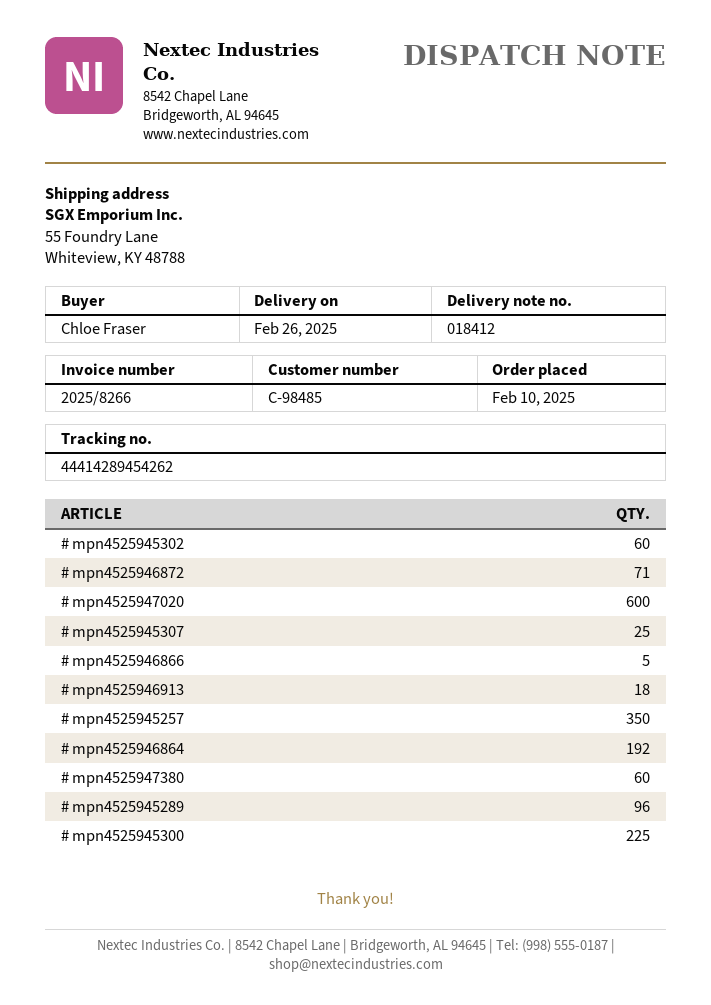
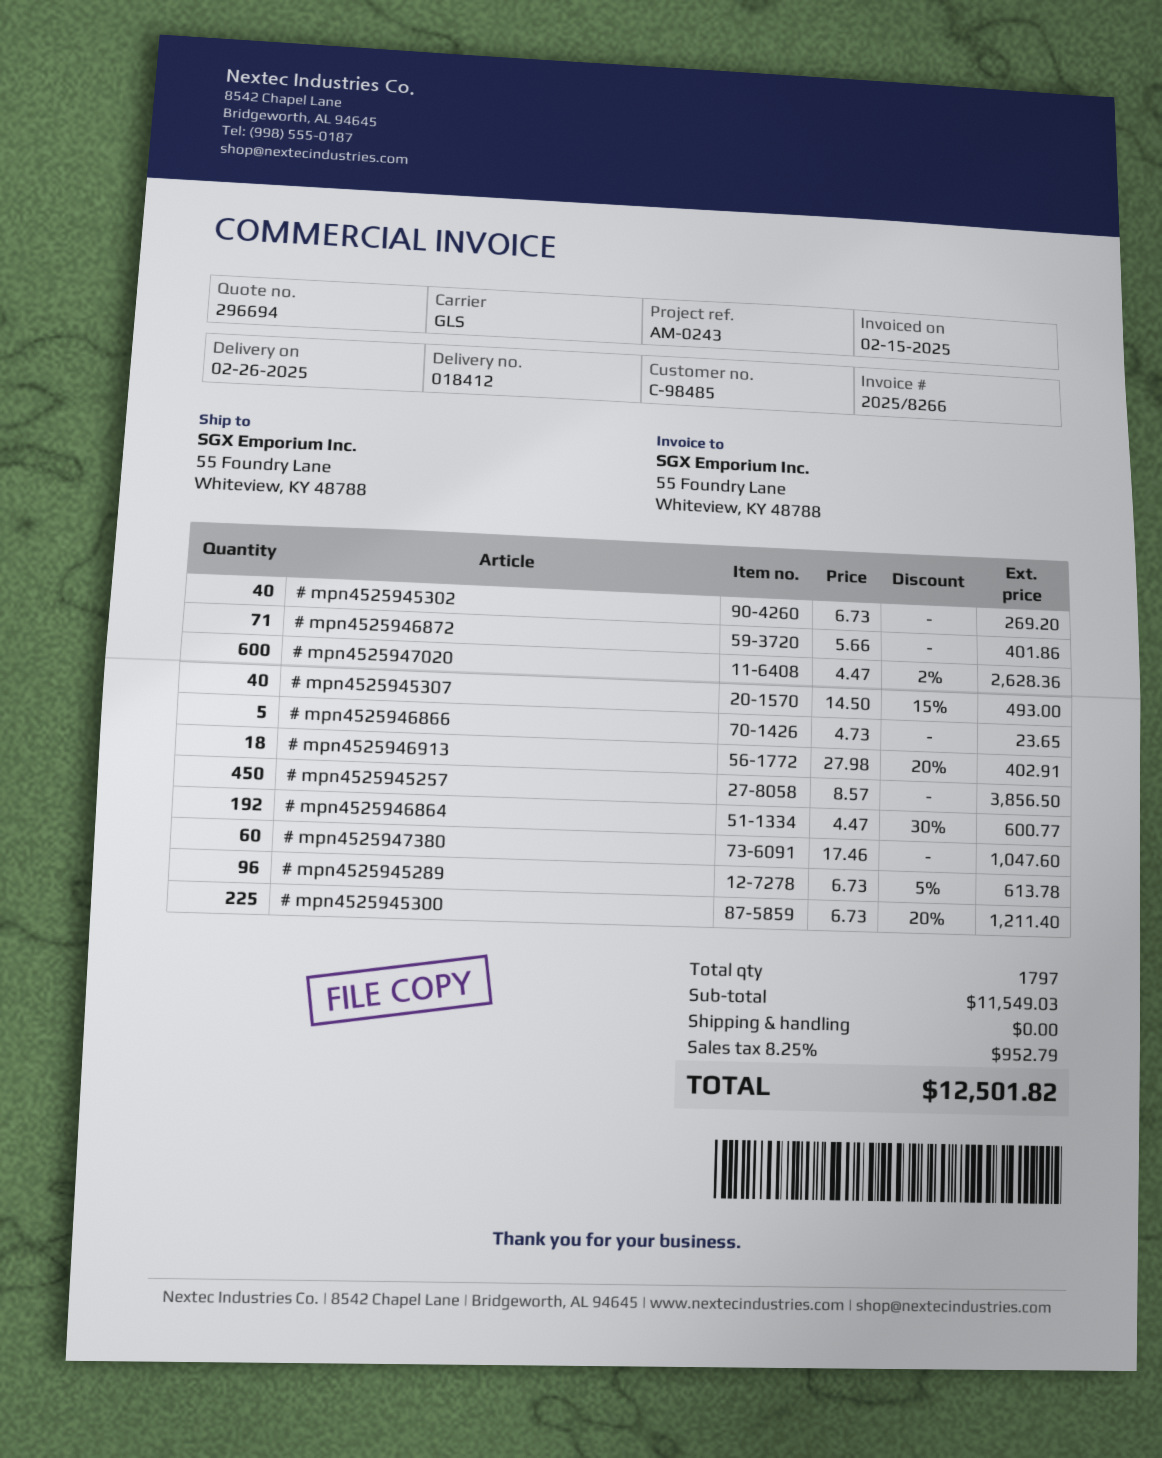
# mpn4525945302: 60 -> 40
# mpn4525945307: 25 -> 40
# mpn4525945257: 350 -> 450

